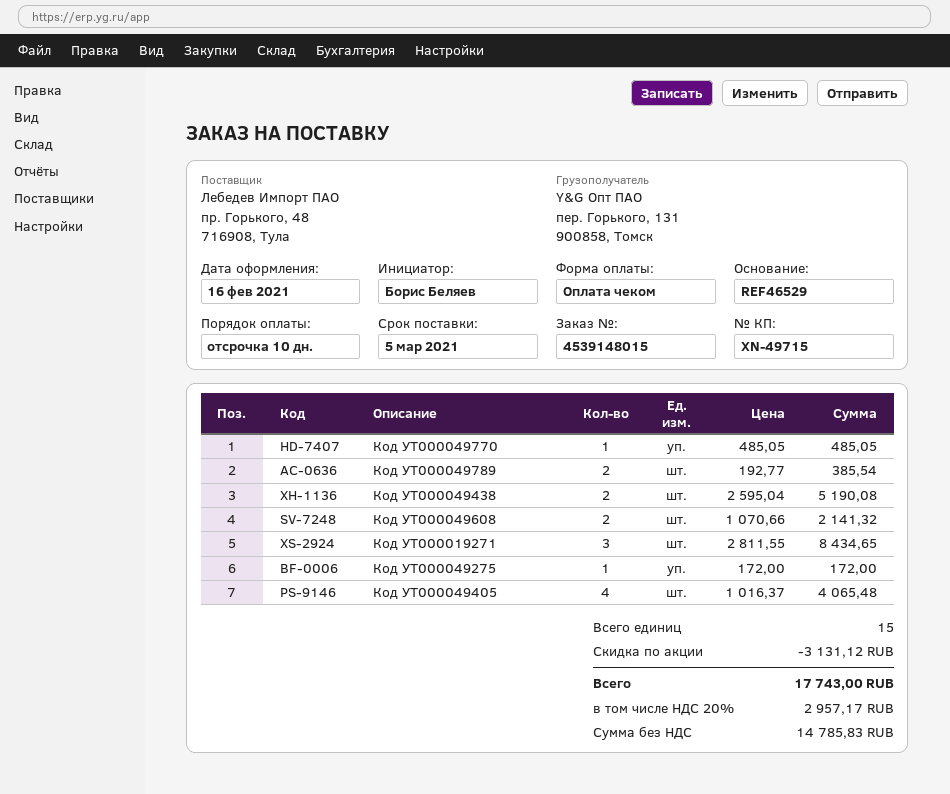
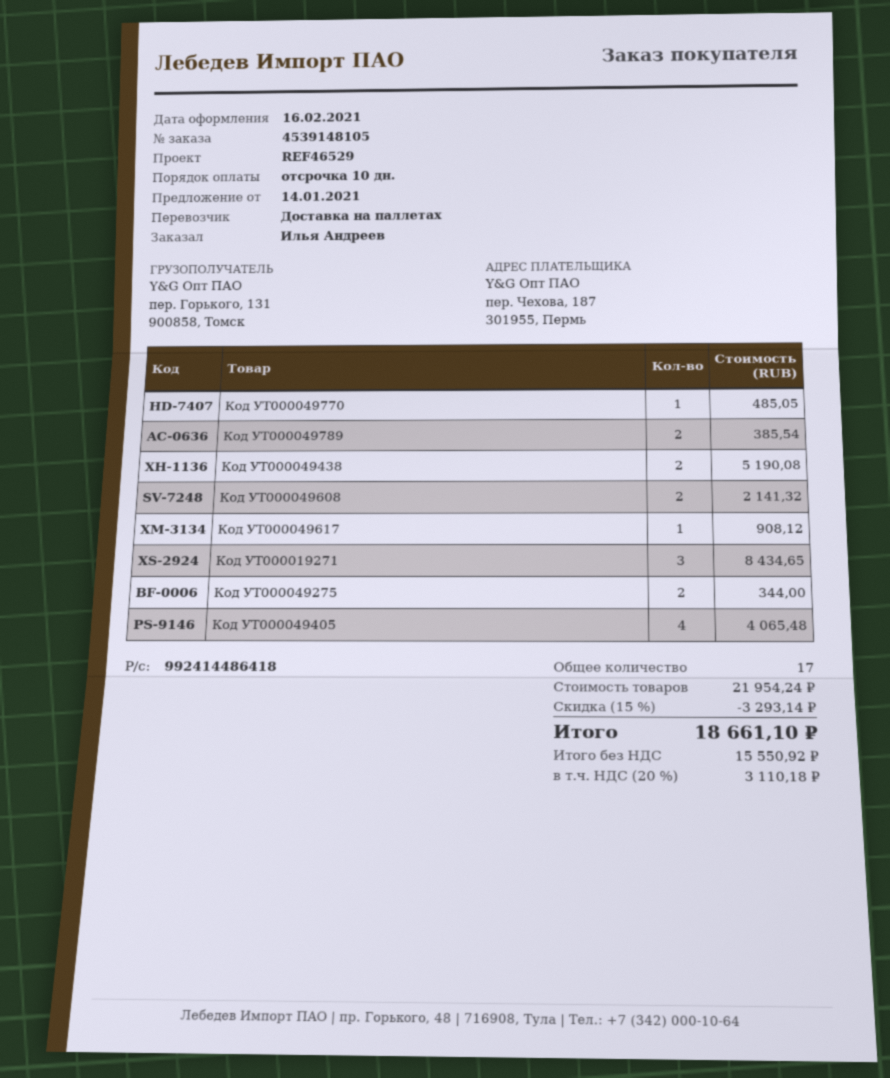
order number: 4539148015 -> 4539148105
ordered by: Борис Беляев -> Илья Андреев
Код УТ000049275: 1 for 172.00 -> 2 for 344.00
Код УТ000049617: none -> 1 for 908.12
total quantity: 15 -> 17
discount: 3131.12 -> 3293.14
net: 14785.83 -> 15550.92
tax: 20% = 2957.17 -> 20% = 3110.18
total: 17743.00 -> 18661.10

